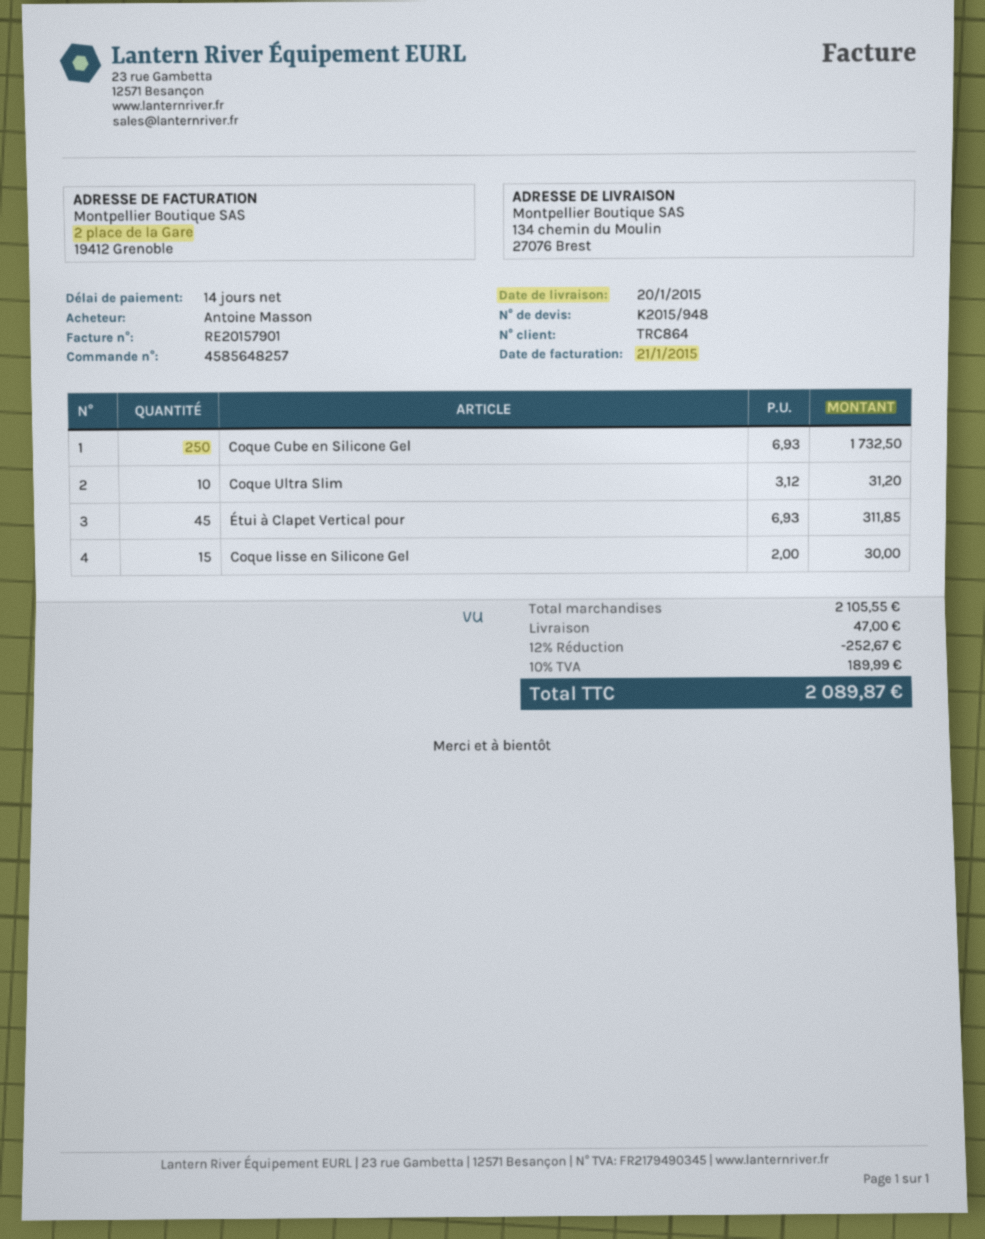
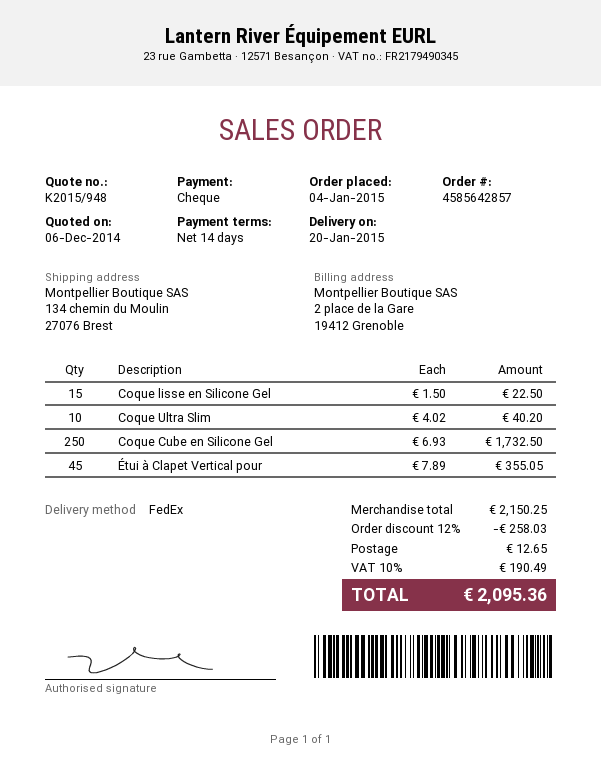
order number: 4585648257 -> 4585642857
Coque Ultra Slim: 10 x 3.12 = 31.20 -> 10 x 4.02 = 40.20
Étui à Clapet Vertical pour: 45 x 6.93 = 311.85 -> 45 x 7.89 = 355.05
Coque lisse en Silicone Gel: 15 x 2.00 = 30.00 -> 15 x 1.50 = 22.50
subtotal: 2105.55 -> 2150.25
discount: 12% = 252.67 -> 12% = 258.03
shipping: 47.00 -> 12.65
tax: 10% = 189.99 -> 10% = 190.49
total: 2089.87 -> 2095.36

